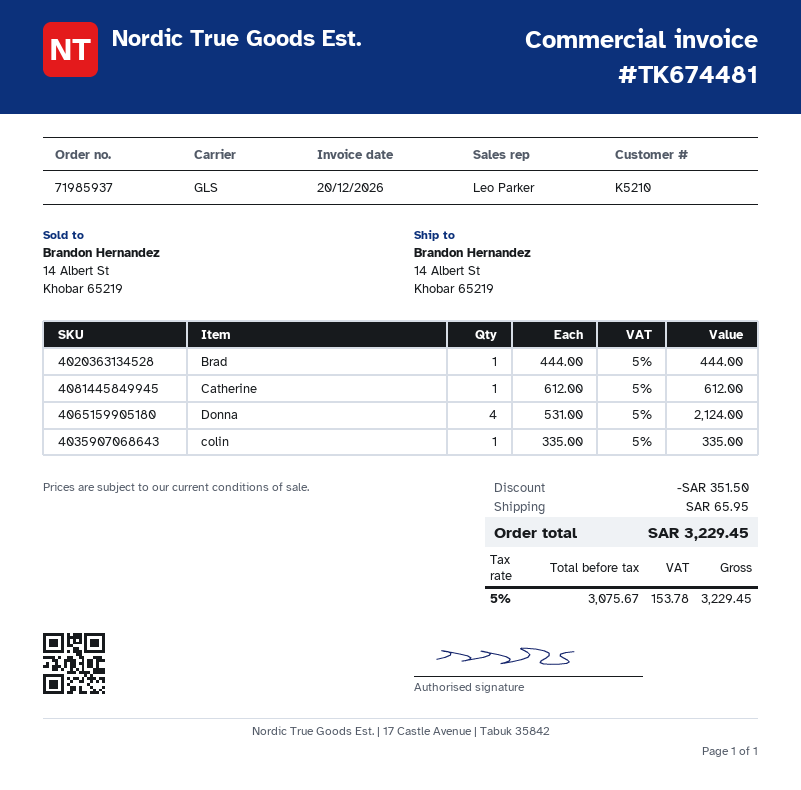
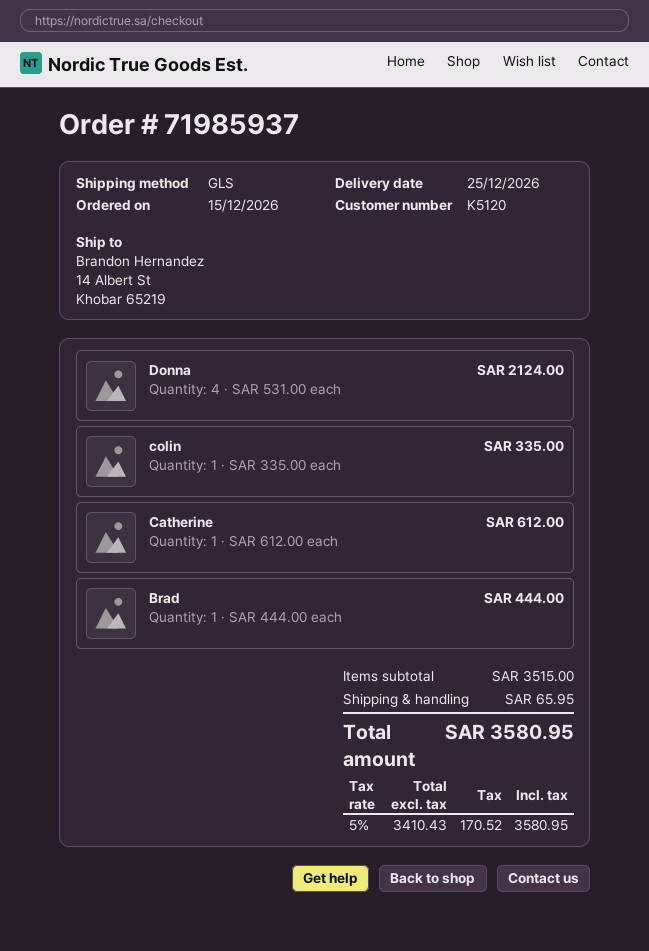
customer number: K5210 -> K5120
discount: 351.50 -> none
net: 3075.67 -> 3410.43
tax: 5% = 153.78 -> 5% = 170.52
total: 3229.45 -> 3580.95

